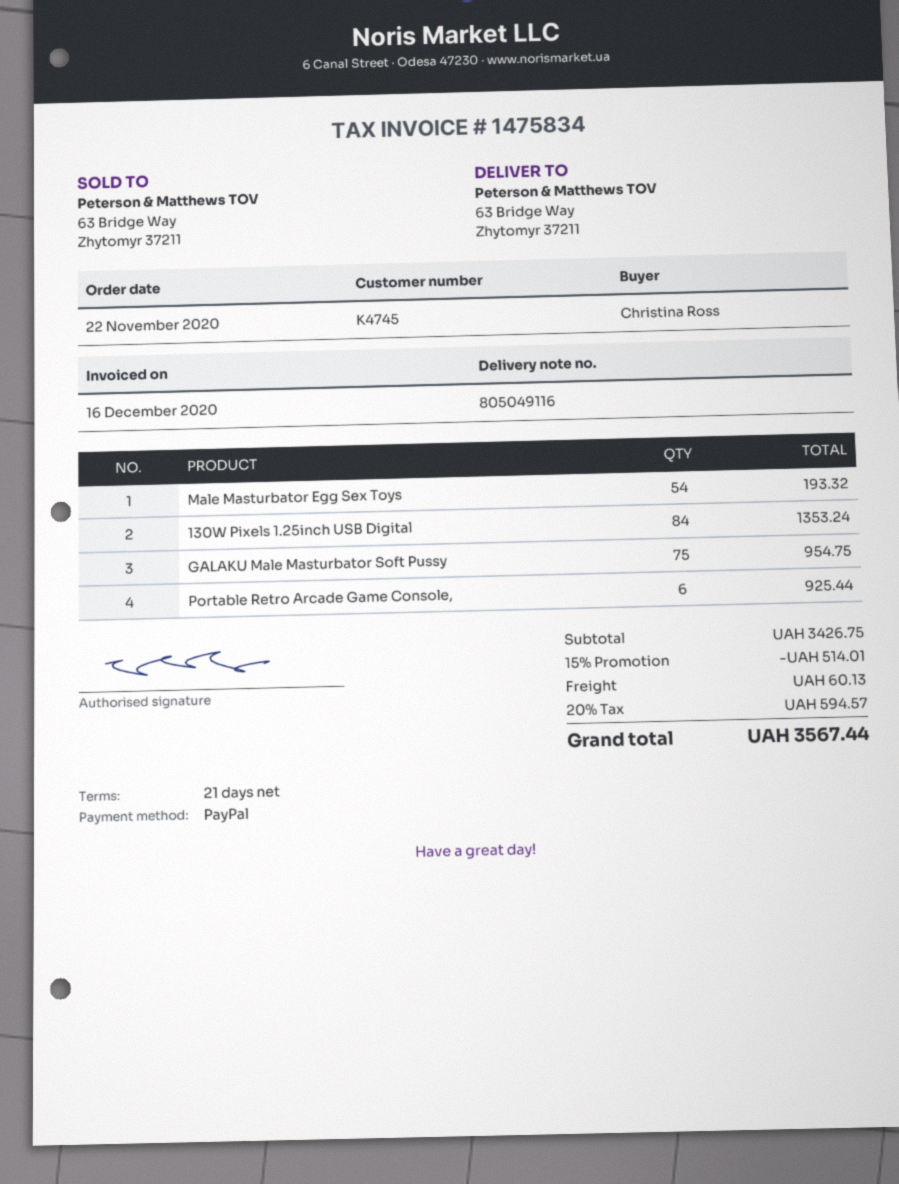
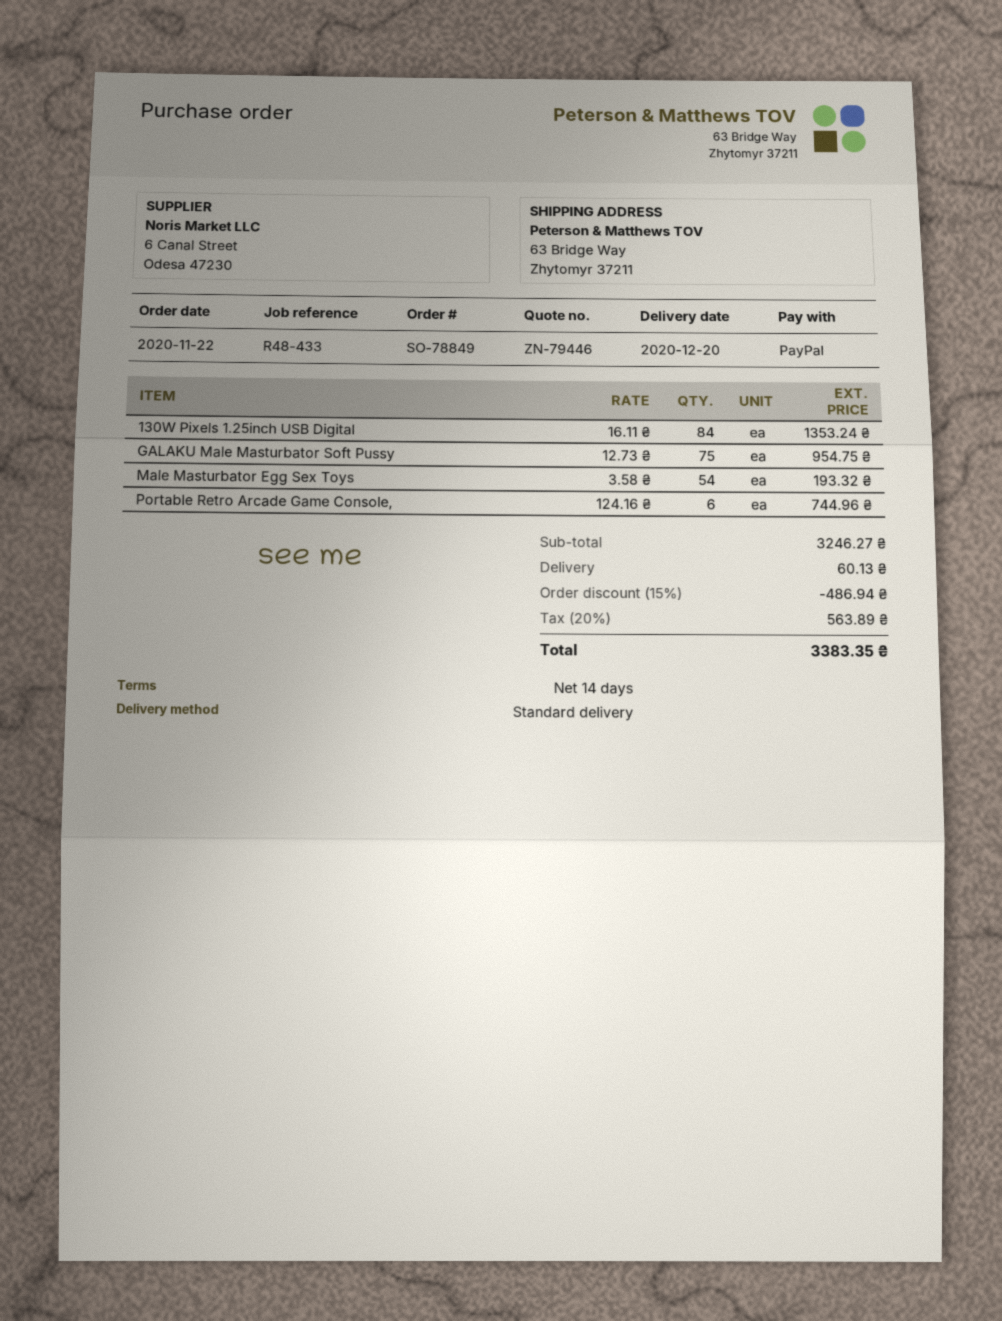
payment terms: 21 days -> 14 days
Portable Retro Arcade Game Console,: 6 for 925.44 -> 6 for 744.96
subtotal: 3426.75 -> 3246.27
discount: 15% = 514.01 -> 15% = 486.94
tax: 20% = 594.57 -> 20% = 563.89
total: 3567.44 -> 3383.35

